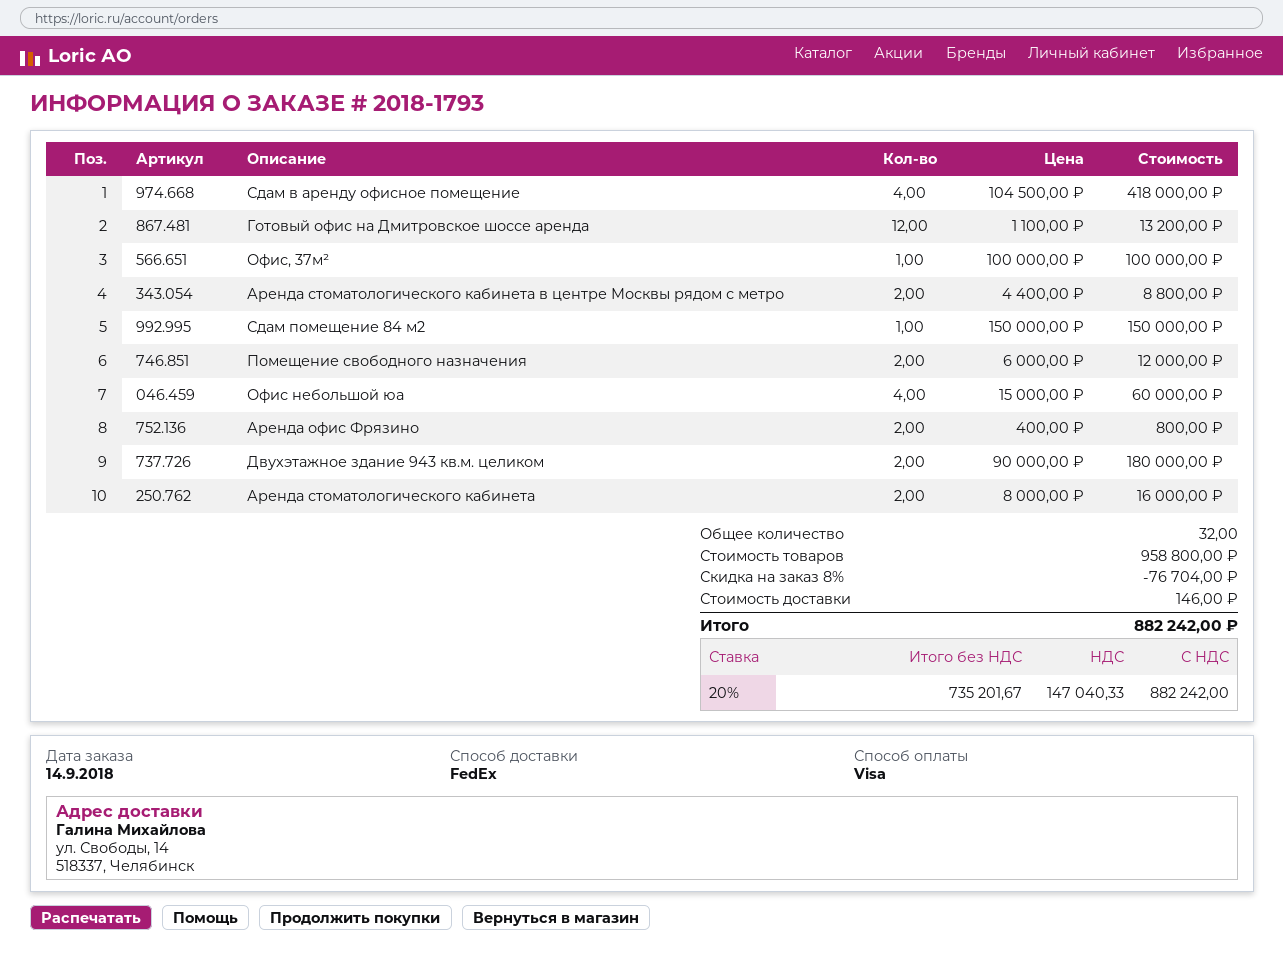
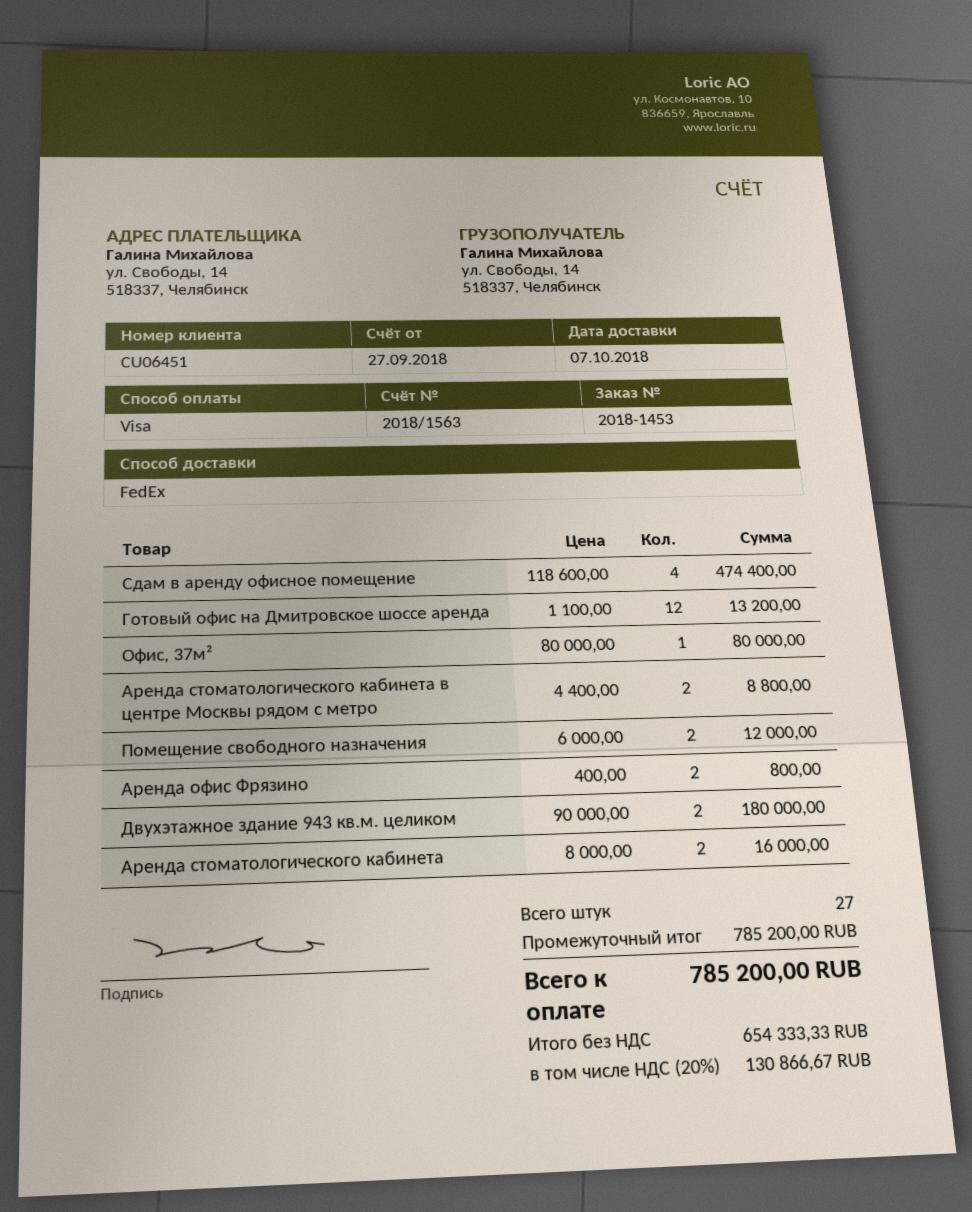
order number: 2018-1793 -> 2018-1453
Сдам в аренду офисное помещение: 4 x 104500.00 = 418000.00 -> 4 x 118600.00 = 474400.00
Офис, 37м²: 1 x 100000.00 = 100000.00 -> 1 x 80000.00 = 80000.00
Сдам помещение 84 м2: 1 x 150000.00 = 150000.00 -> none
Офис небольшой юа: 4 x 15000.00 = 60000.00 -> none
total quantity: 32 -> 27
subtotal: 958800.00 -> 785200.00
discount: 8% = 76704.00 -> none
shipping: 146.00 -> none
net: 735201.67 -> 654333.33
tax: 20% = 147040.33 -> 20% = 130866.67
total: 882242.00 -> 785200.00

